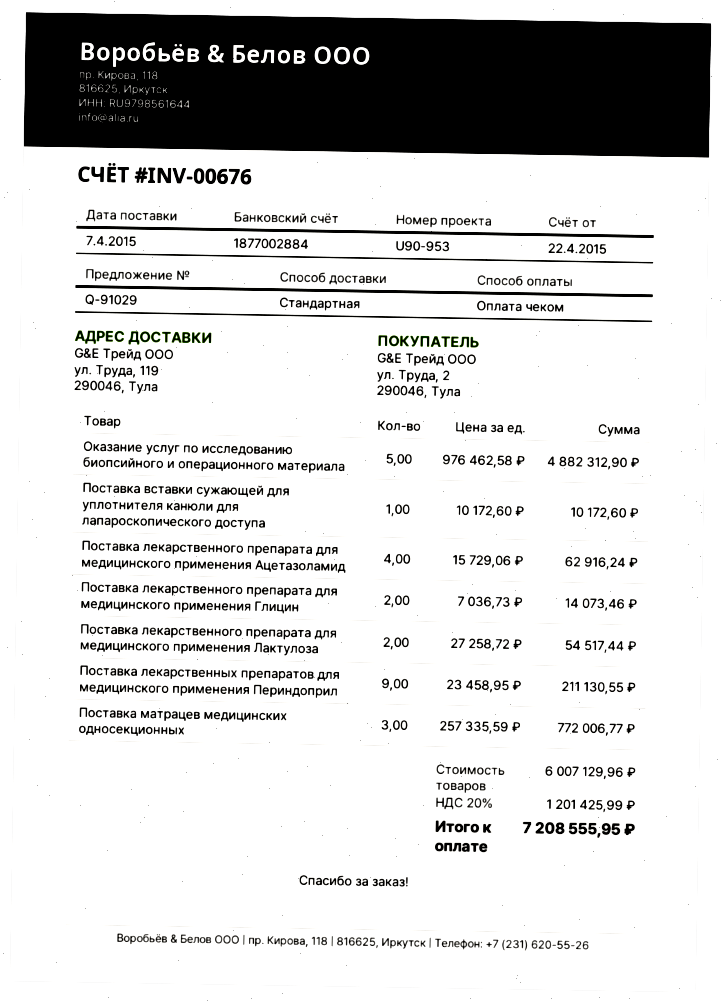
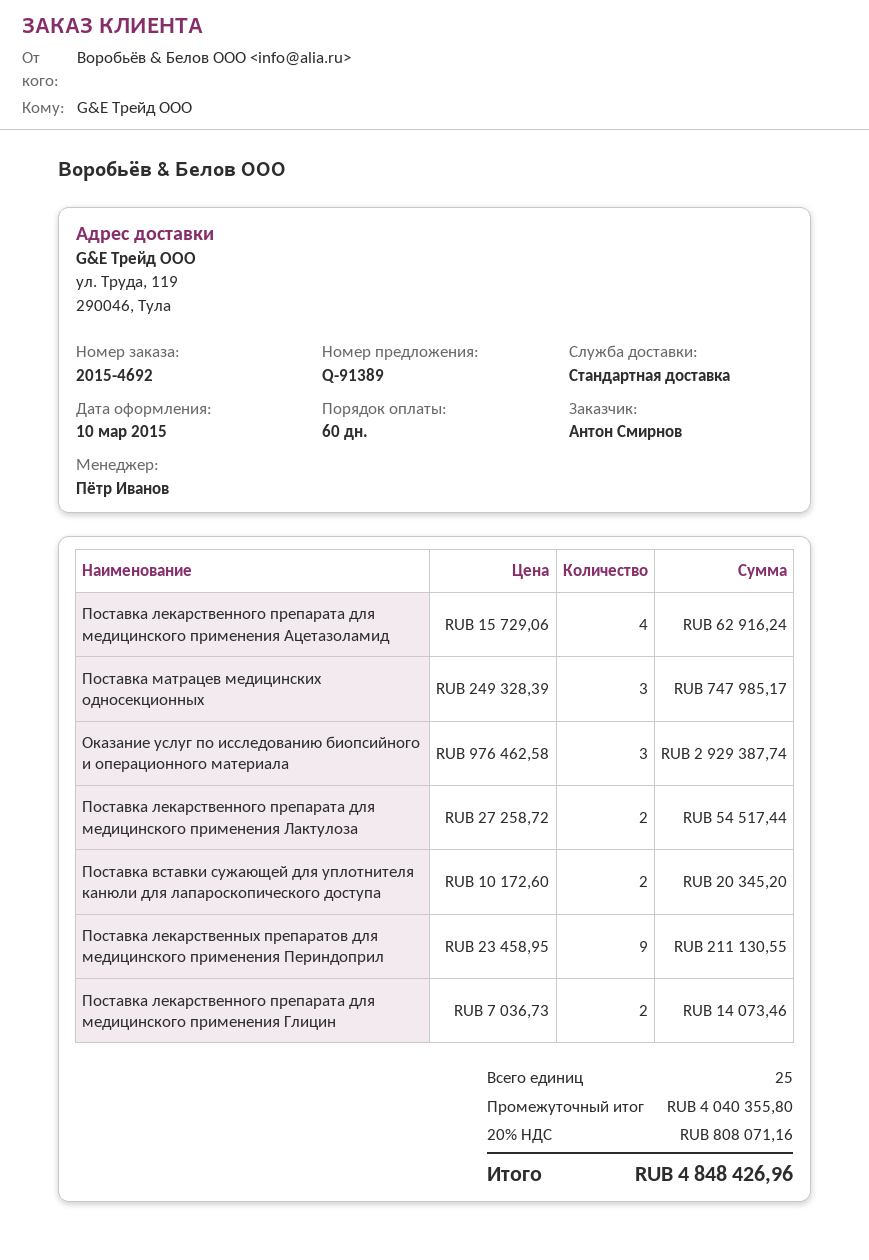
quote number: Q-91029 -> Q-91389
Оказание услуг по исследованию биопсийного и операционного материала: 5 x 976462.58 = 4882312.90 -> 3 x 976462.58 = 2929387.74
Поставка вставки сужающей для уплотнителя канюли для лапароскопического доступа: 1 x 10172.60 = 10172.60 -> 2 x 10172.60 = 20345.20
Поставка матрацев медицинских односекционных: 3 x 257335.59 = 772006.77 -> 3 x 249328.39 = 747985.17
subtotal: 6007129.96 -> 4040355.80
tax: 20% = 1201425.99 -> 20% = 808071.16
total: 7208555.95 -> 4848426.96

